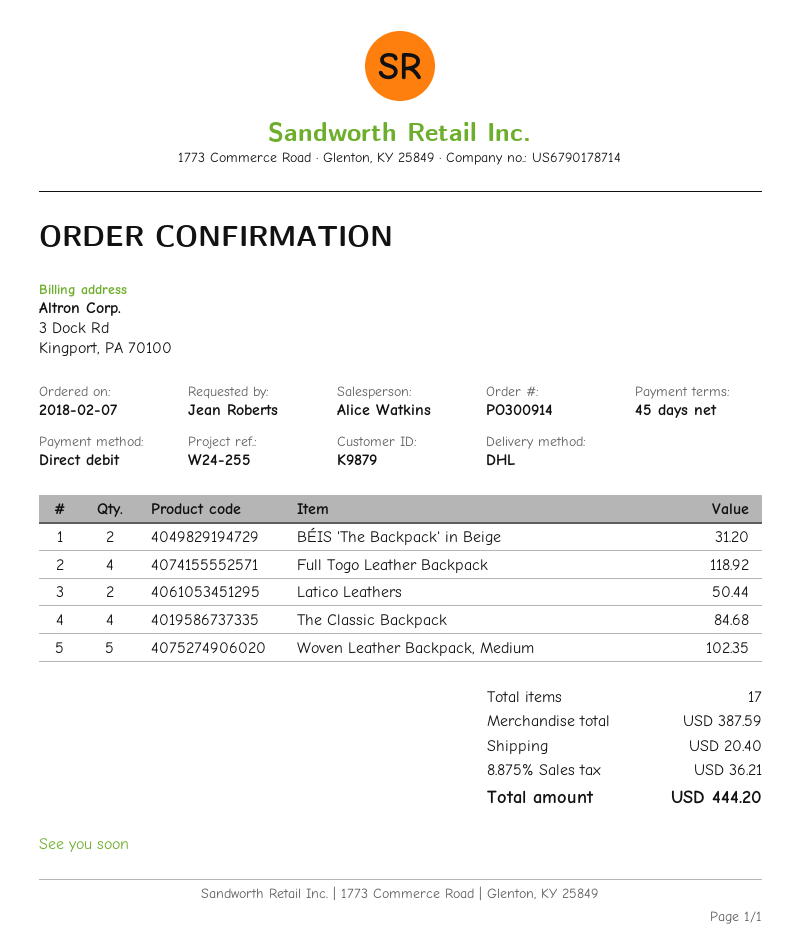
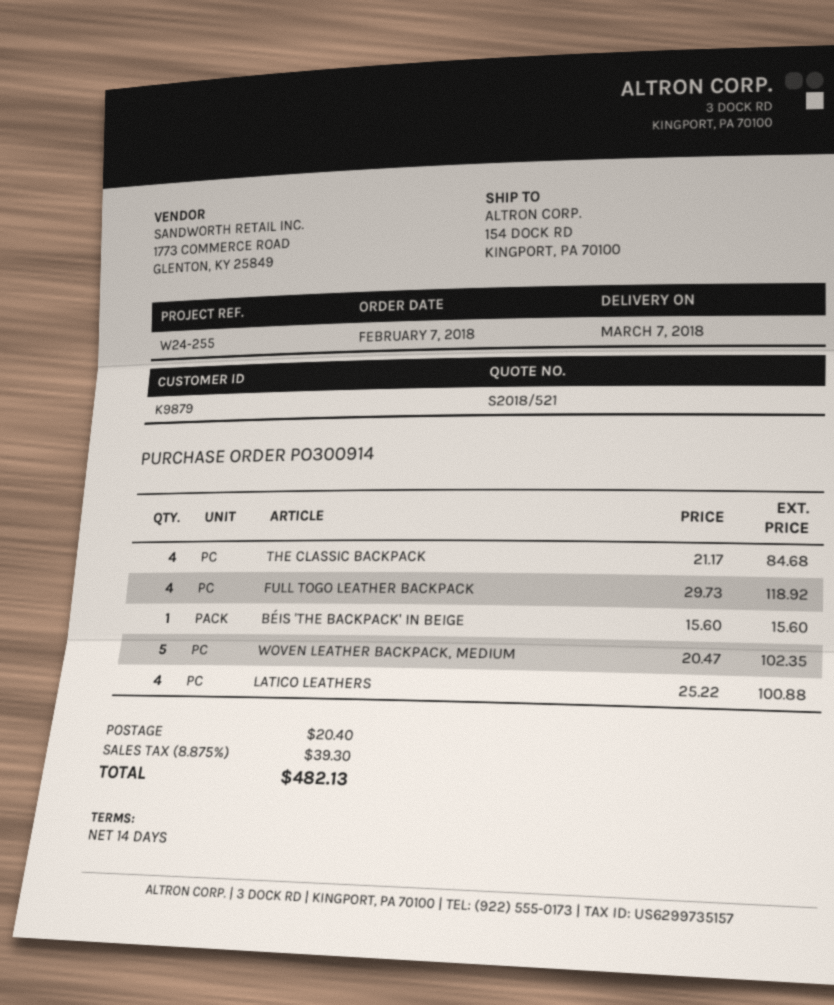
payment terms: 45 days -> 14 days
BÉIS 'The Backpack' in Beige: 2 for 31.20 -> 1 for 15.60
Latico Leathers: 2 for 50.44 -> 4 for 100.88
tax: 8.875% = 36.21 -> 8.875% = 39.30
total: 444.20 -> 482.13

